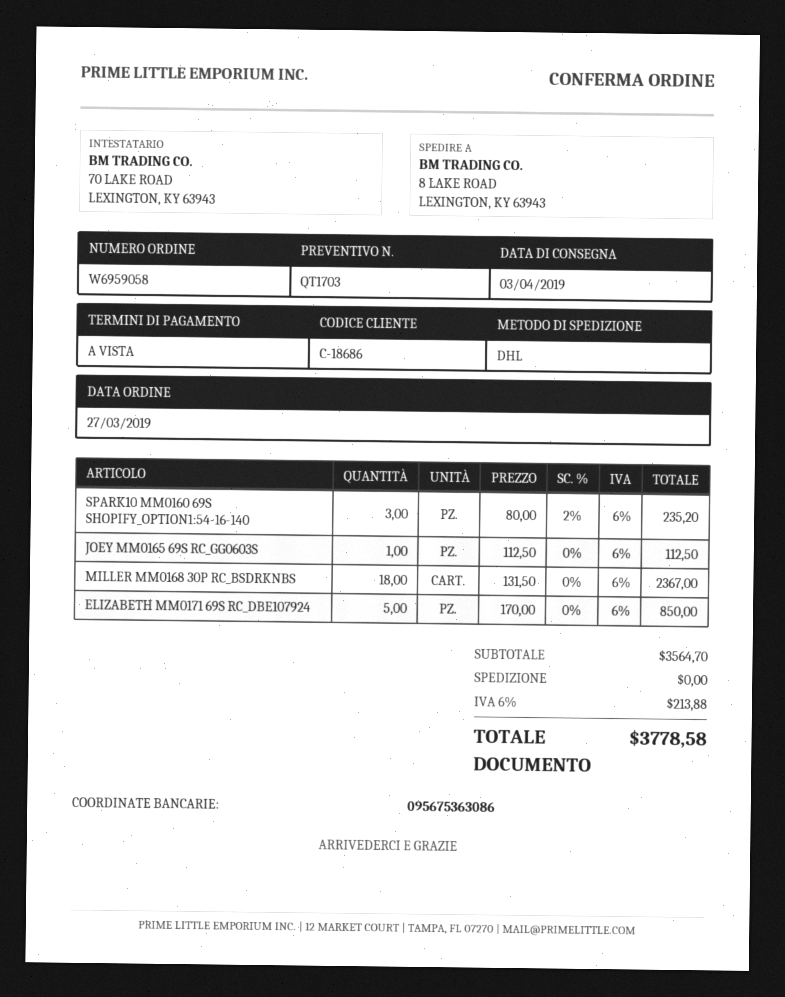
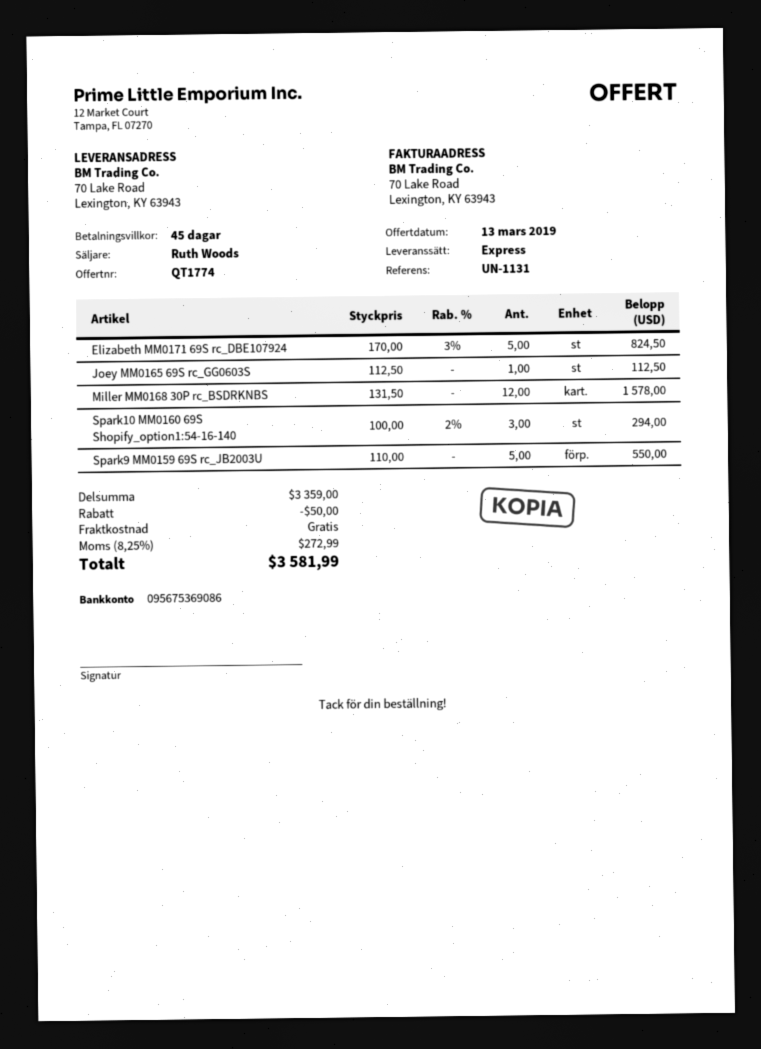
quote number: QT1703 -> QT1774
payment terms: on receipt -> 45 days
bank account: 095675363086 -> 095675369086
shipping method: DHL -> express
ship to: 8 LAKE ROAD, LEXINGTON, KY 63943 -> 70 Lake Road, Lexington, KY 63943
SPARK10 MM0160 69S SHOPIFY_OPTION1:54-16-140: 3 x 80.00 - 2% = 235.20 -> 3 x 100.00 - 2% = 294.00
MILLER MM0168 30P RC_BSDRKNBS: 18 x 131.50 = 2367.00 -> 12 x 131.50 = 1578.00
ELIZABETH MM0171 69S RC_DBE107924: 5 x 170.00 = 850.00 -> 5 x 170.00 - 3% = 824.50
Spark9 MM0159 69S rc_JB2003U: none -> 5 x 110.00 = 550.00
subtotal: 3564.70 -> 3359.00
discount: none -> 50.00
tax: 6% = 213.88 -> 8.25% = 272.99
total: 3778.58 -> 3581.99

